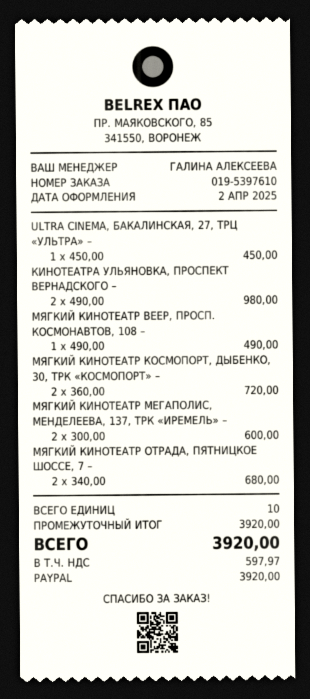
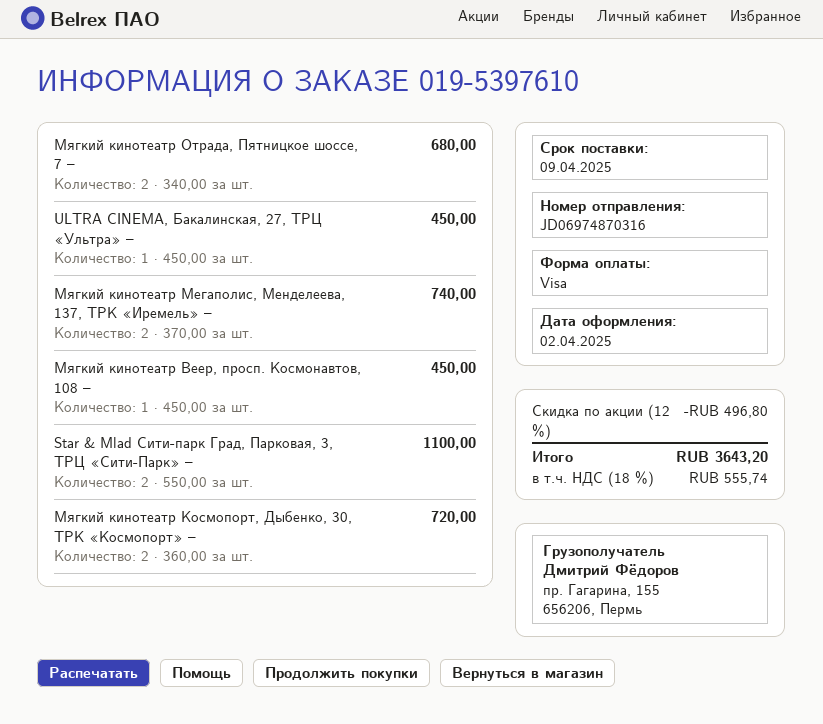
payment method: PayPal -> Visa
КИНОТЕАТРА УЛЬЯНОВКА, ПРОСПЕКТ ВЕРНАДСКОГО –: 2 x 490.00 = 980.00 -> none
МЯГКИЙ КИНОТЕАТР ВЕЕР, ПРОСП. КОСМОНАВТОВ, 108 –: 1 x 490.00 = 490.00 -> 1 x 450.00 = 450.00
МЯГКИЙ КИНОТЕАТР МЕГАПОЛИС, МЕНДЕЛЕЕВА, 137, ТРК «ИРЕМЕЛЬ» –: 2 x 300.00 = 600.00 -> 2 x 370.00 = 740.00
Star & Mlad Сити-парк Град, Парковая, 3, ТРЦ «Сити-Парк» –: none -> 2 x 550.00 = 1100.00
discount: none -> 12% = 496.80
tax: 597.97 -> 555.74
total: 3920.00 -> 3643.20

